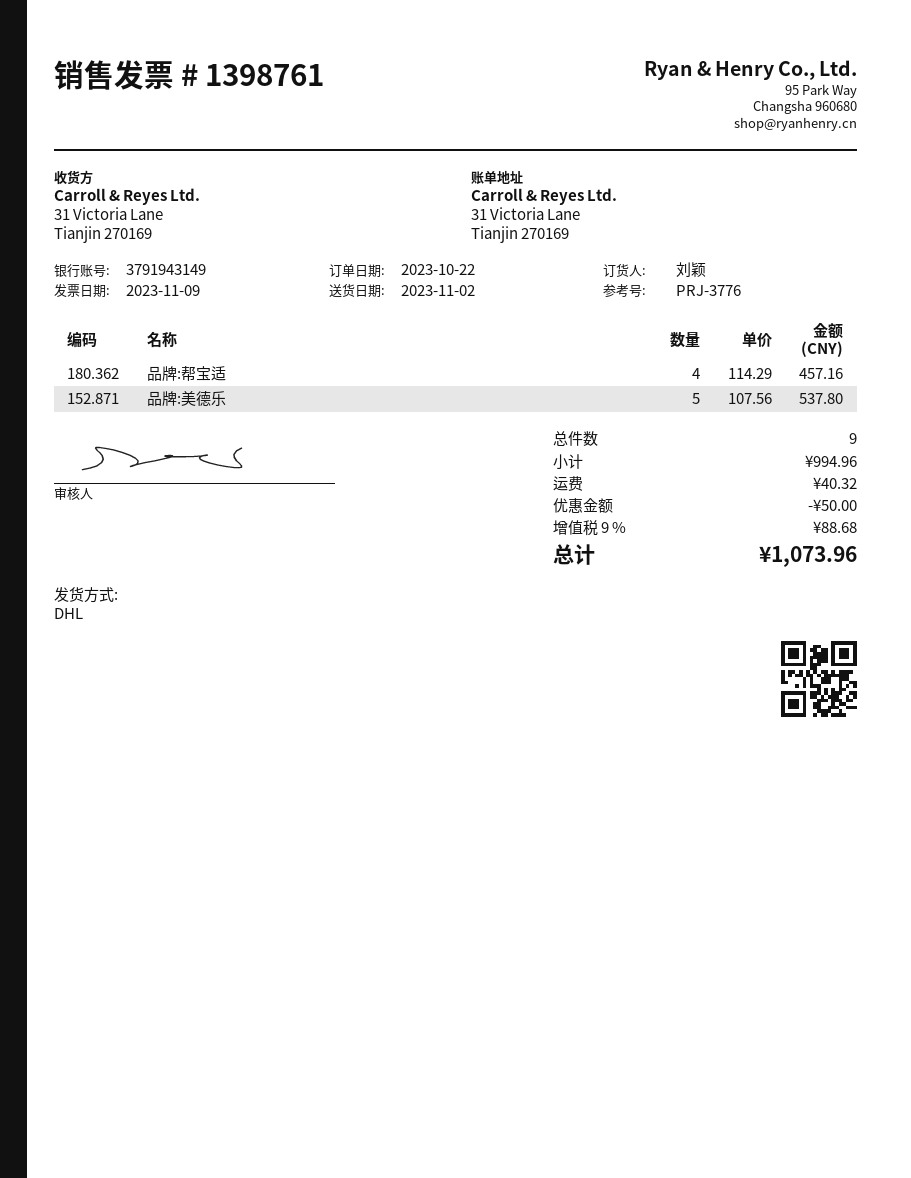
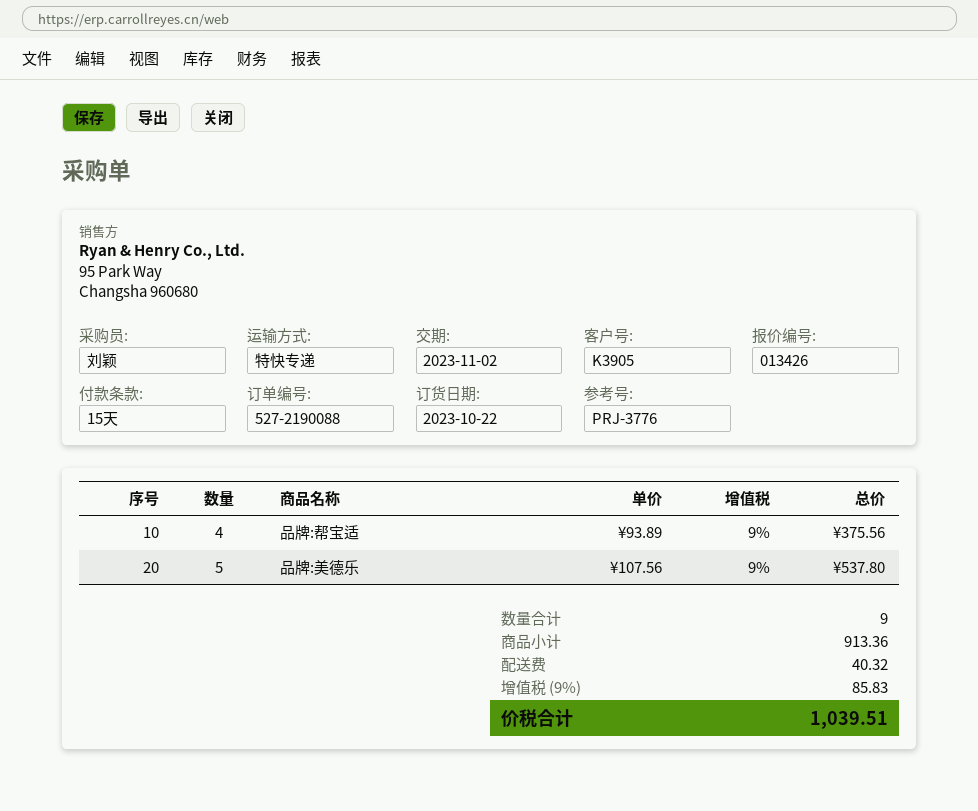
shipping method: DHL -> express
品牌:帮宝适: 4 x 114.29 = 457.16 -> 4 x 93.89 = 375.56
subtotal: 994.96 -> 913.36
discount: 50.00 -> none
tax: 9% = 88.68 -> 9% = 85.83
total: 1073.96 -> 1039.51

